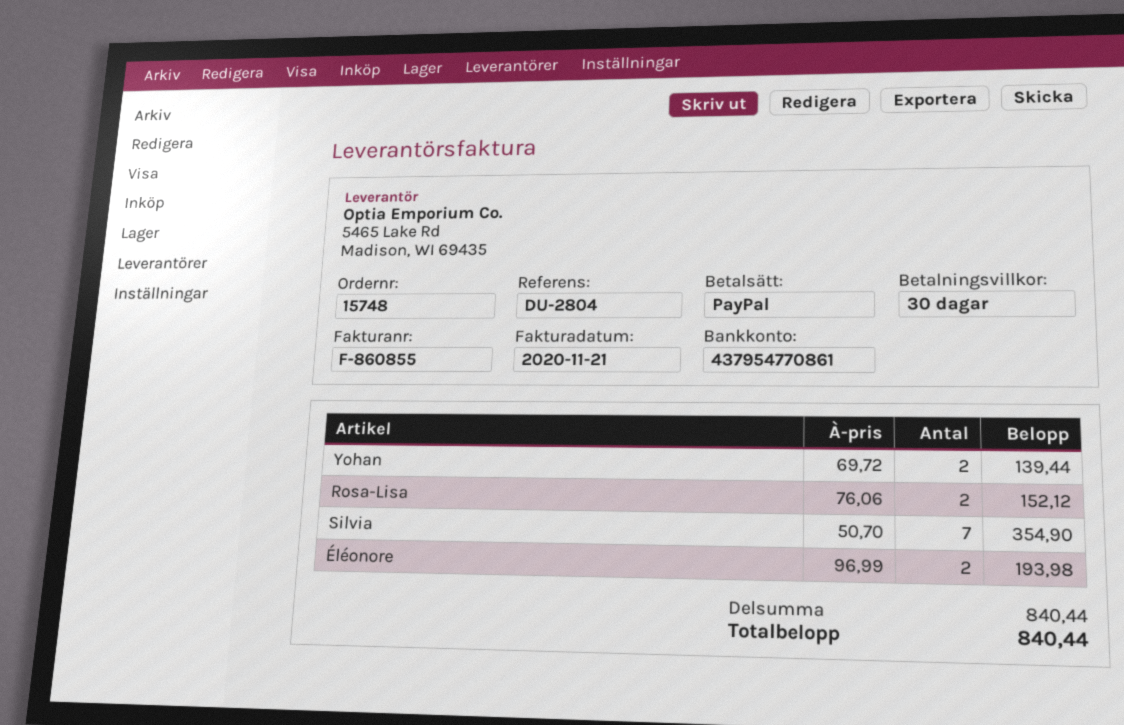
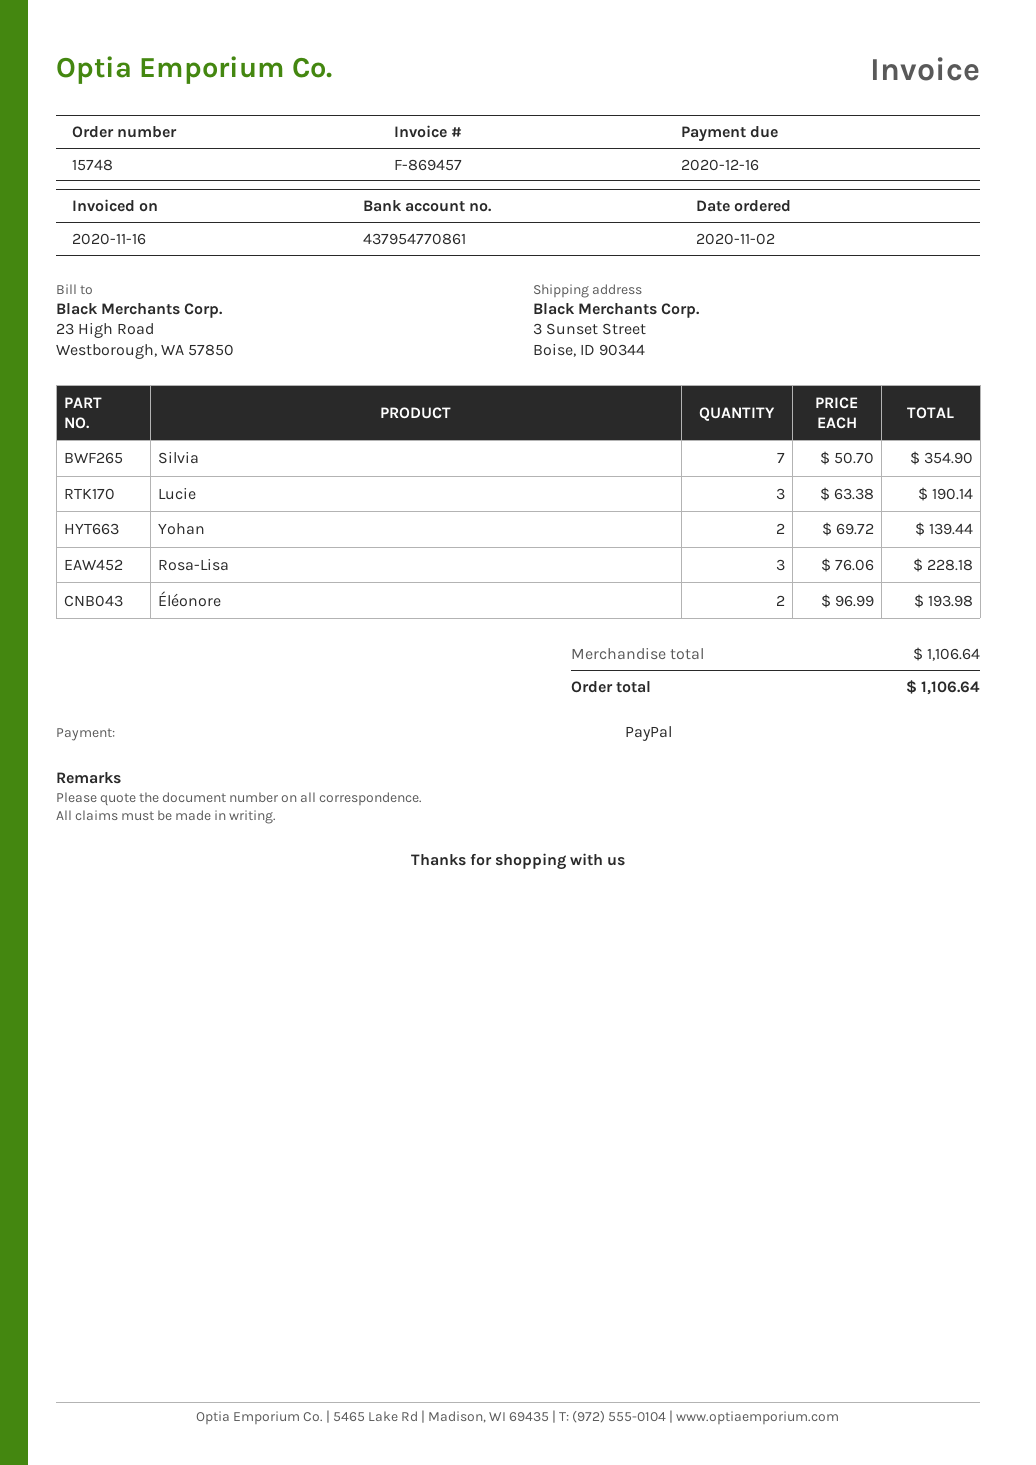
invoice number: F-860855 -> F-869457
invoice date: 2020-11-21 -> 2020-11-16
Rosa-Lisa: 2 x 76.06 = 152.12 -> 3 x 76.06 = 228.18
Lucie: none -> 3 x 63.38 = 190.14
subtotal: 840.44 -> 1106.64
total: 840.44 -> 1106.64

